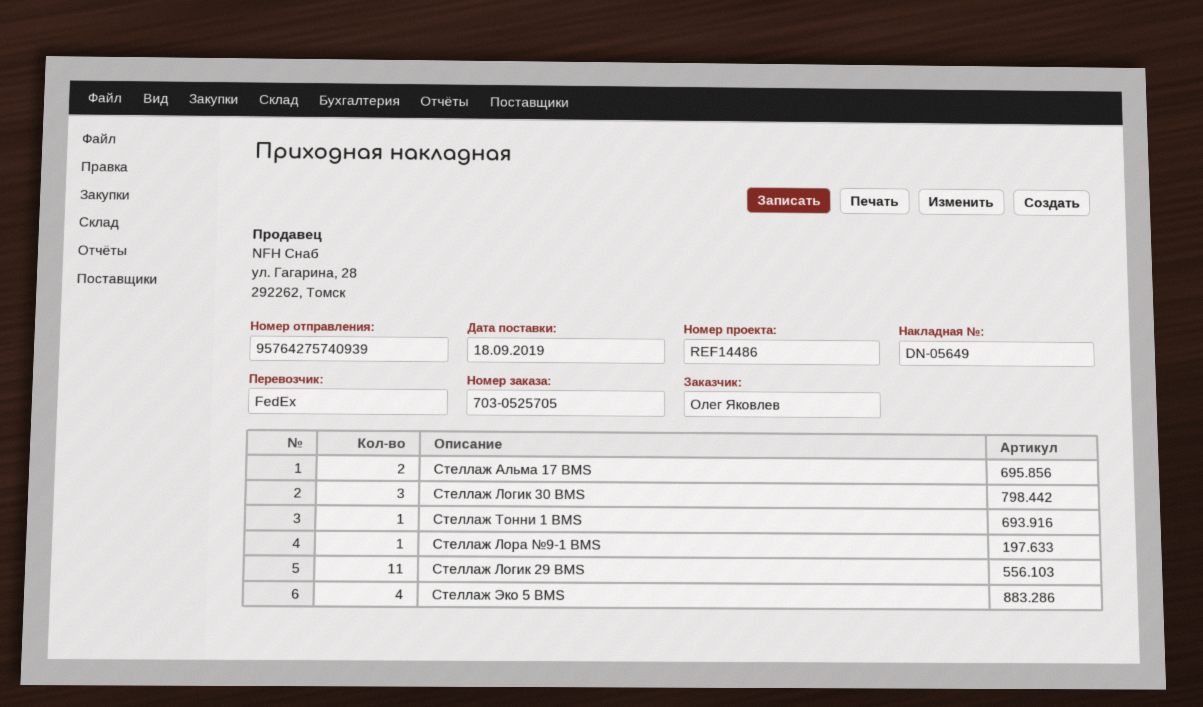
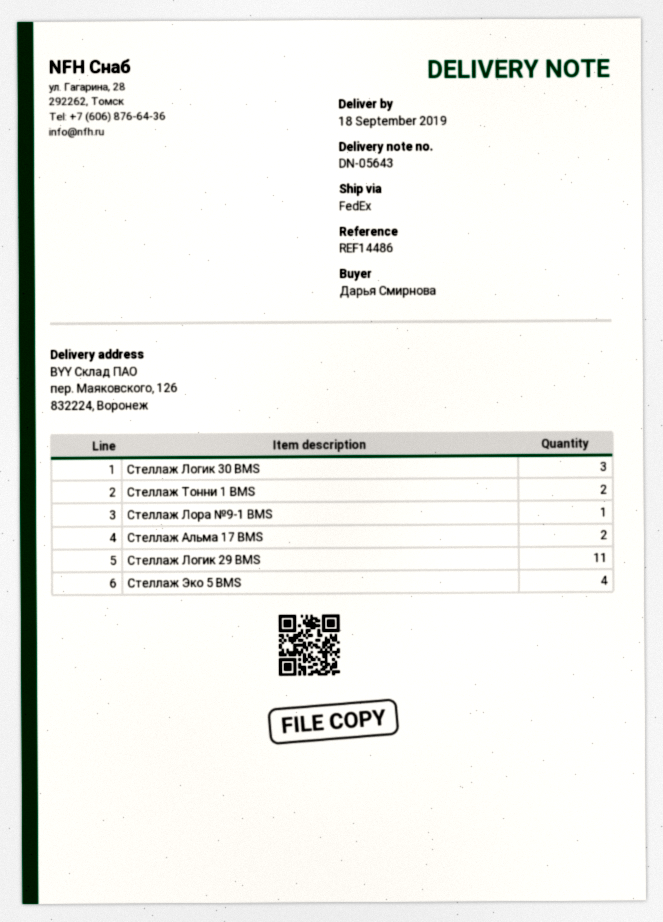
delivery note number: DN-05649 -> DN-05643
ordered by: Олег Яковлев -> Дарья Смирнова
Стеллаж Тонни 1 BMS: 1 -> 2

